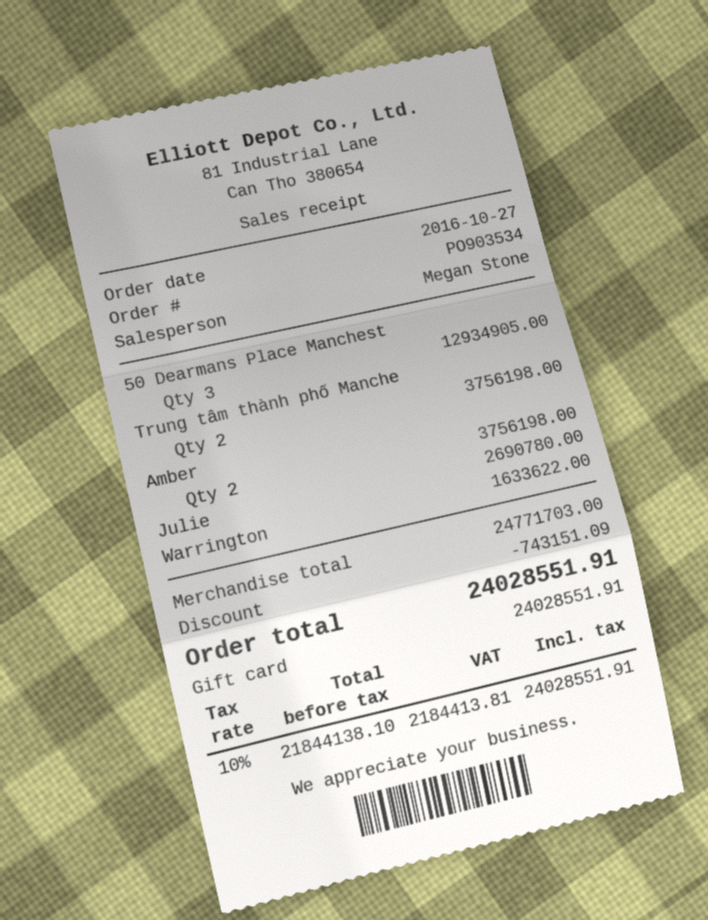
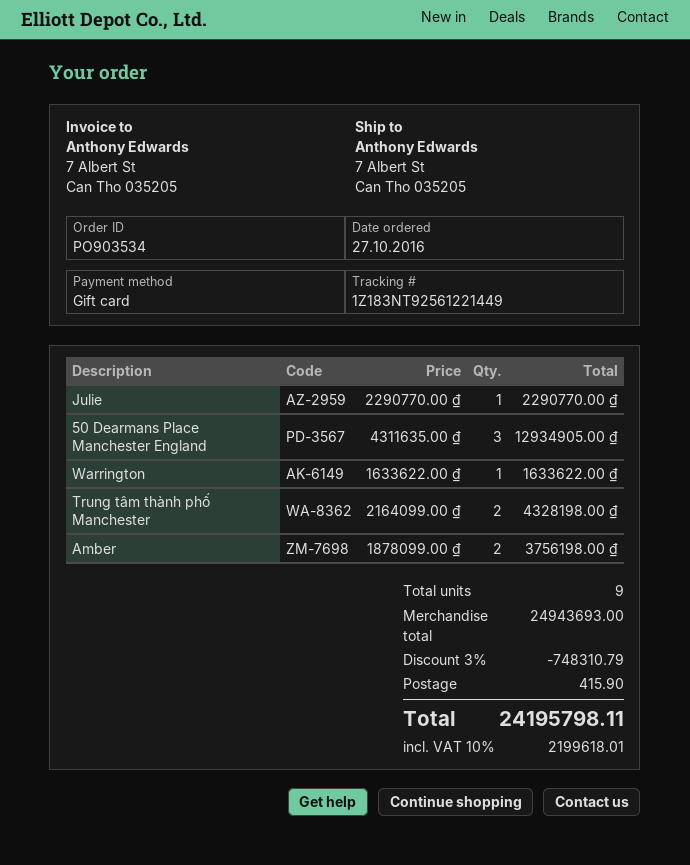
Trung tâm thành phố Manche: 2 for 3756198.00 -> 2 for 4328198.00
Julie: 1 for 2690780.00 -> 1 for 2290770.00
subtotal: 24771703.00 -> 24943693.00
discount: 743151.09 -> 748310.79
shipping: none -> 415.90
tax: 10% = 2184413.81 -> 10% = 2199618.01
total: 24028551.91 -> 24195798.11

